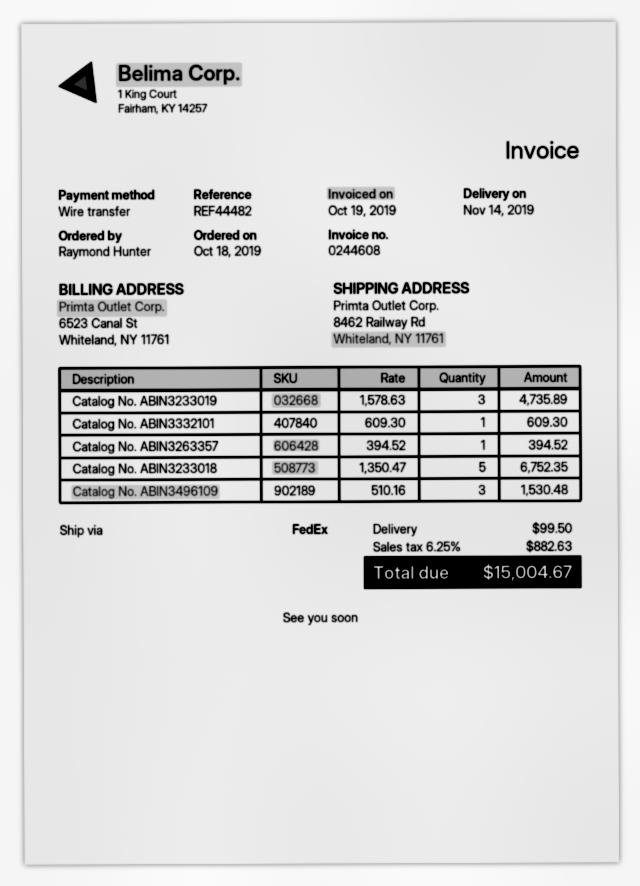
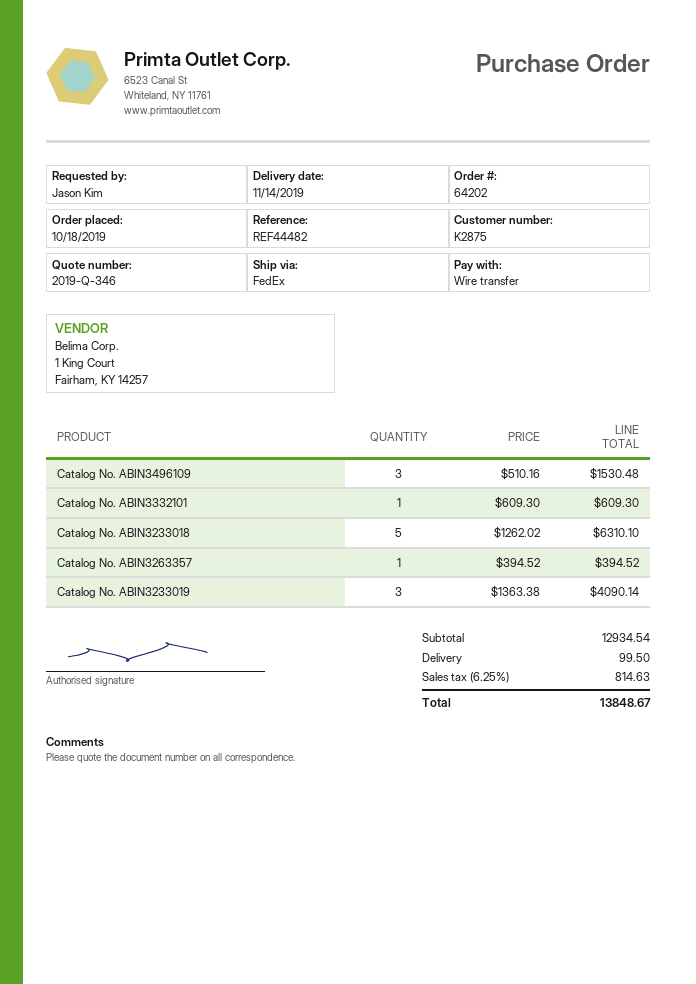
ordered by: Raymond Hunter -> Jason Kim
Catalog No. ABIN3233019: 3 x 1578.63 = 4735.89 -> 3 x 1363.38 = 4090.14
Catalog No. ABIN3233018: 5 x 1350.47 = 6752.35 -> 5 x 1262.02 = 6310.10
tax: 6.25% = 882.63 -> 6.25% = 814.63
total: 15004.67 -> 13848.67

